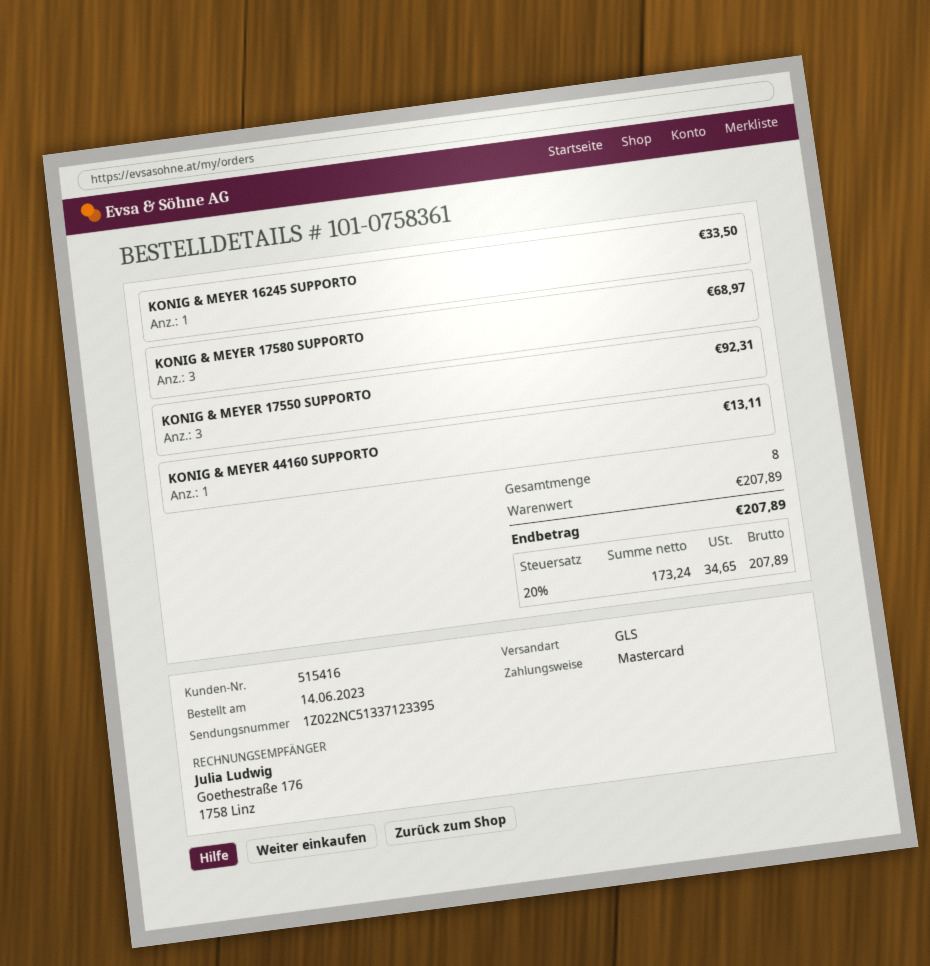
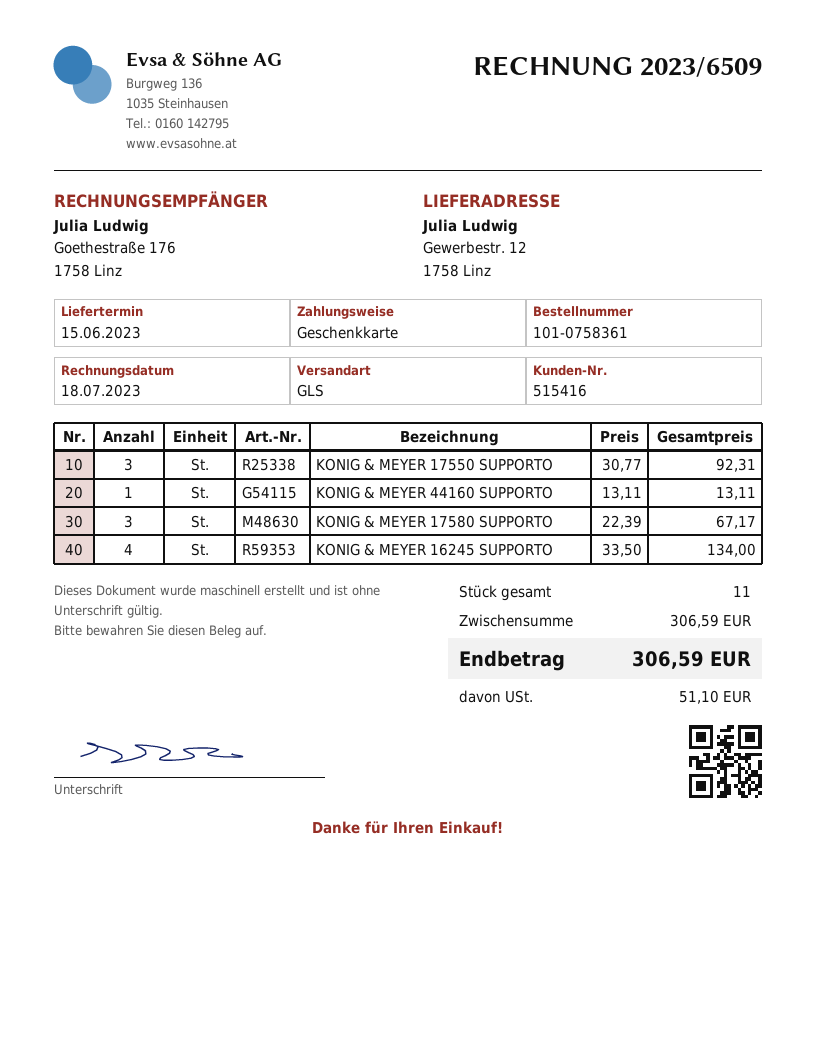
payment method: Mastercard -> gift card
KONIG & MEYER 16245 SUPPORTO: 1 for 33.50 -> 4 for 134.00
KONIG & MEYER 17580 SUPPORTO: 3 for 68.97 -> 3 for 67.17
total quantity: 8 -> 11
subtotal: 207.89 -> 306.59
tax: 34.65 -> 51.10
total: 207.89 -> 306.59

